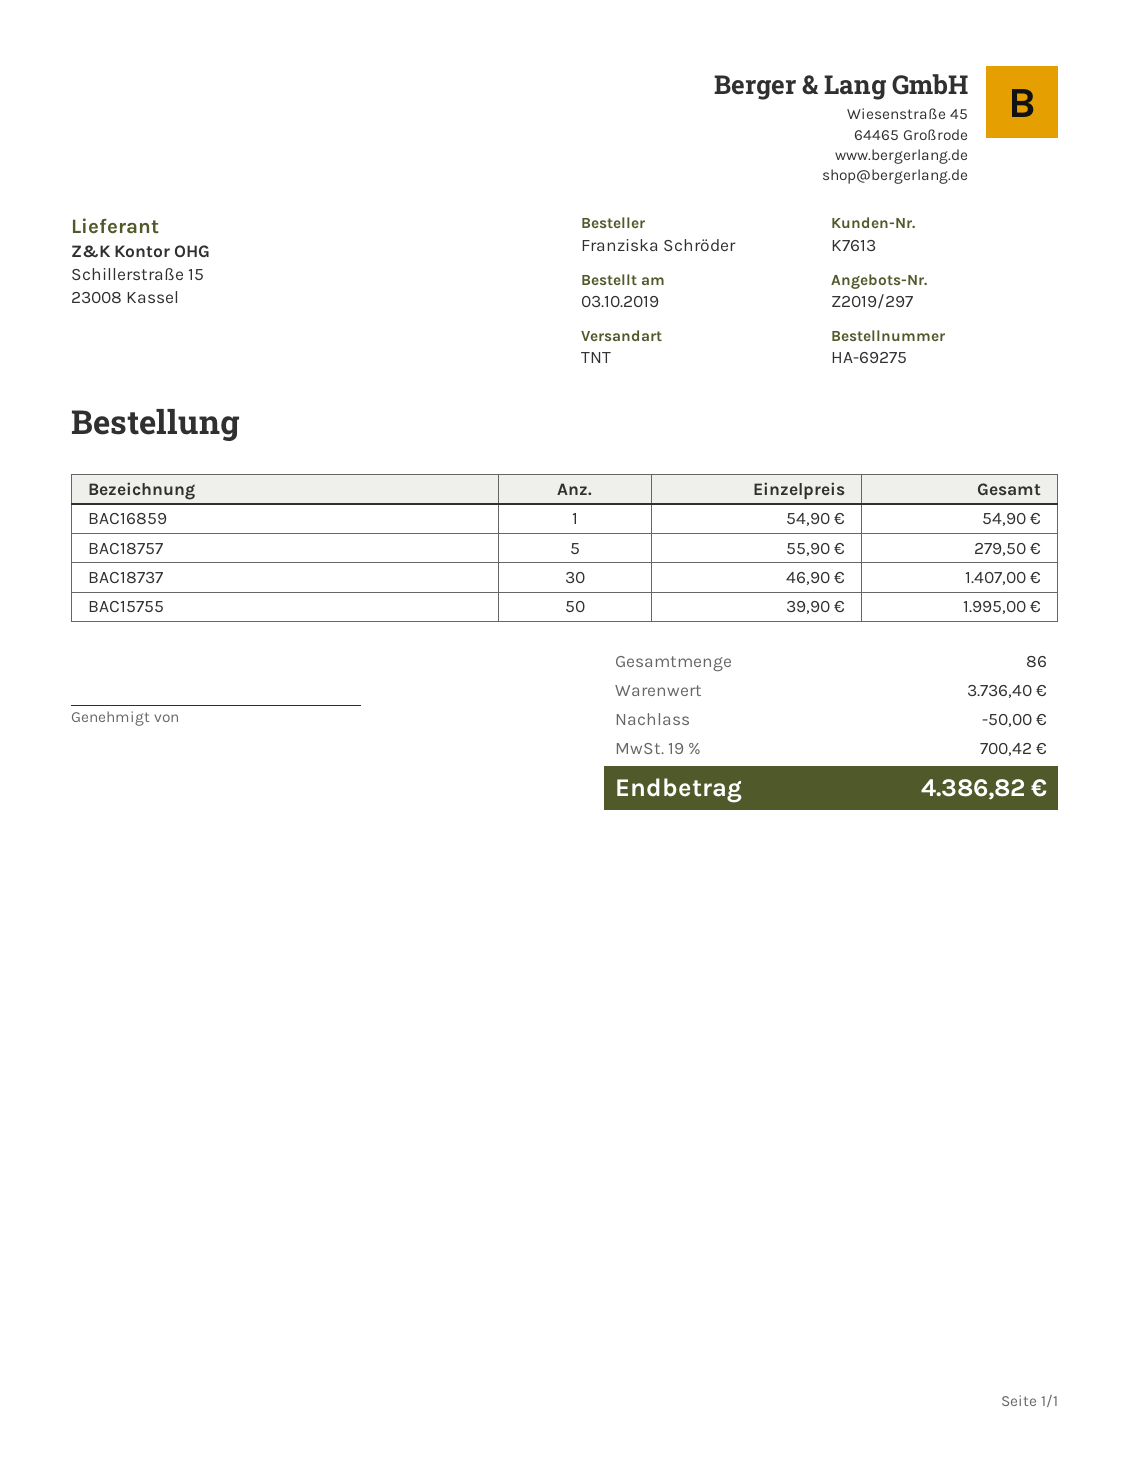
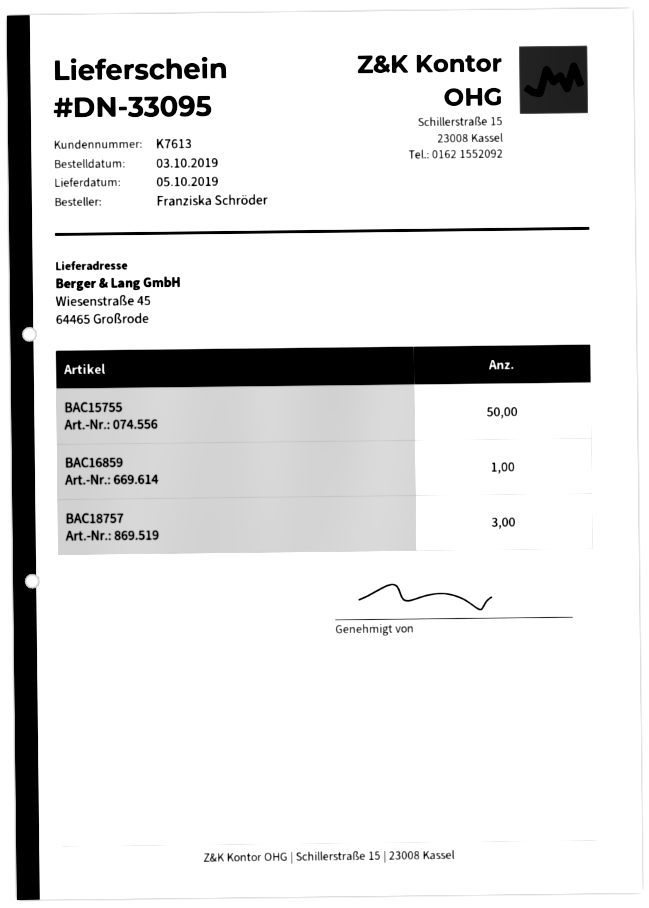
BAC18757: 5 -> 3
BAC18737: 30 -> none

